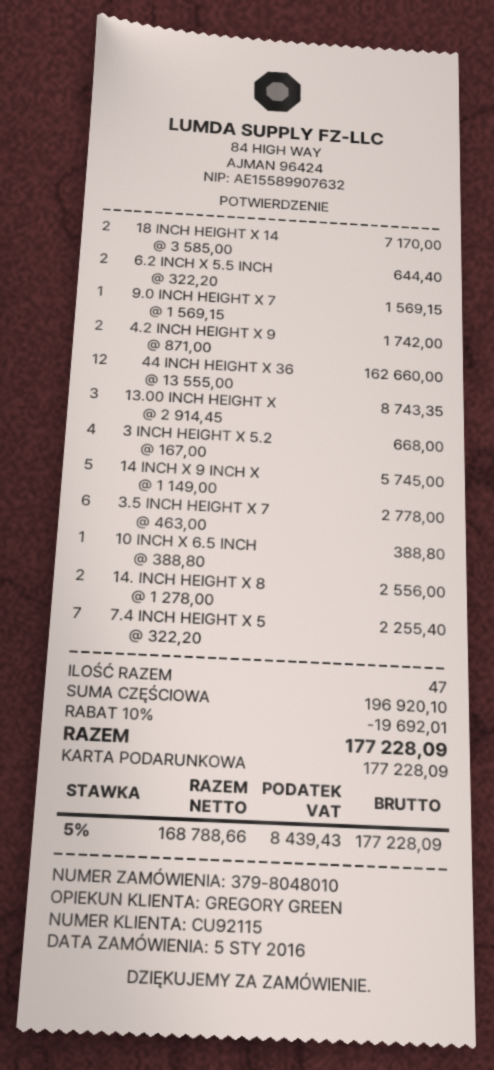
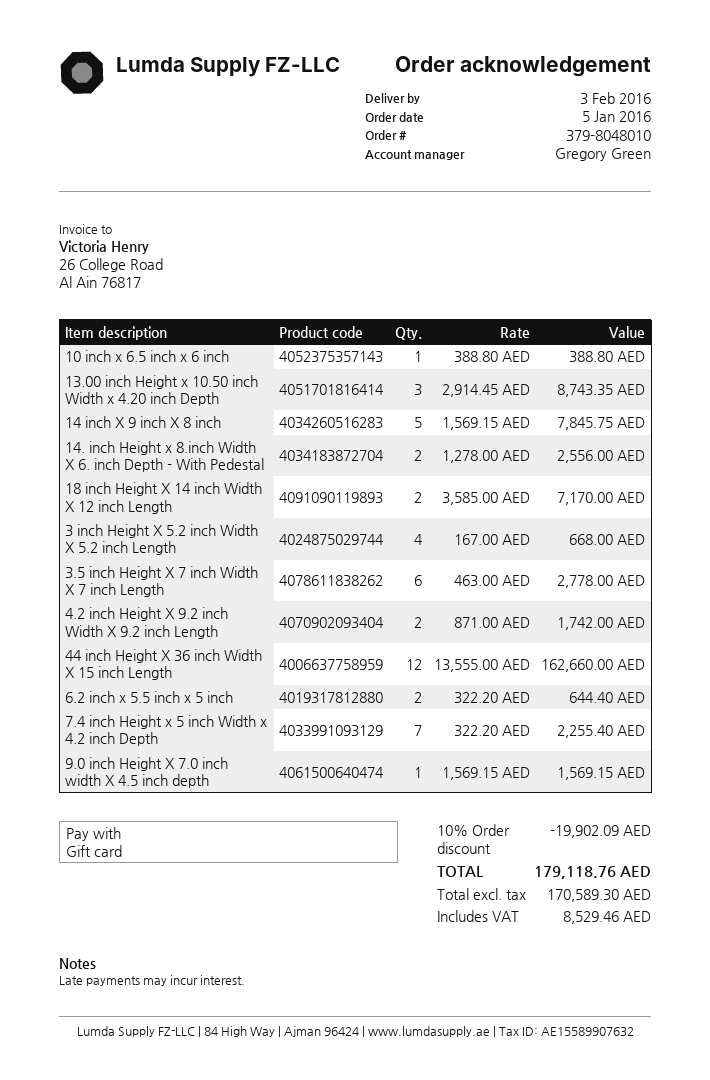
14 INCH X 9 INCH X: 5 x 1149.00 = 5745.00 -> 5 x 1569.15 = 7845.75
discount: 10% = 19692.01 -> 10% = 19902.09
net: 168788.66 -> 170589.30
tax: 8439.43 -> 8529.46
total: 177228.09 -> 179118.76

